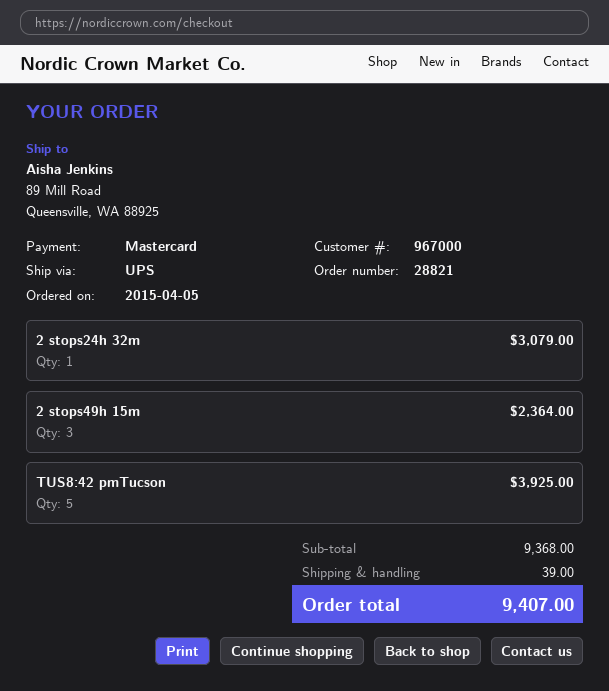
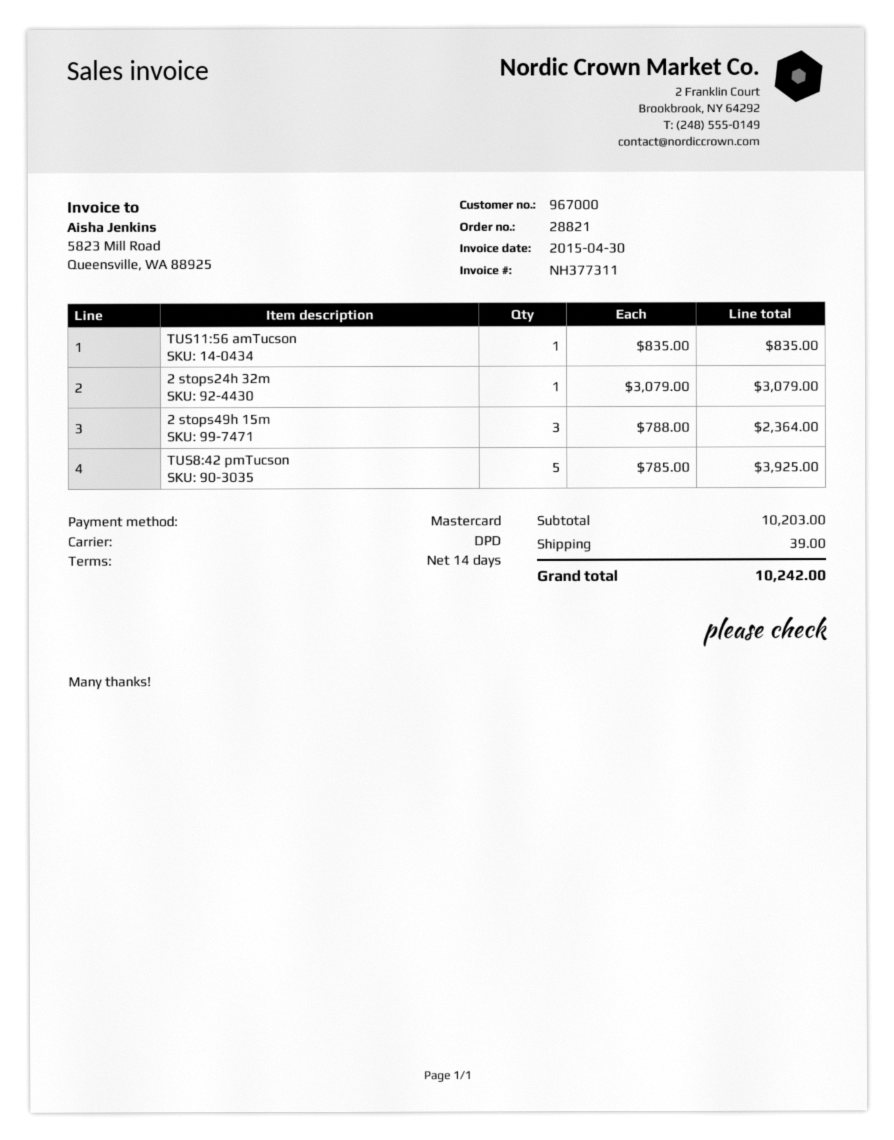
shipping method: UPS -> DPD
TUS11:56 amTucson: none -> 1 for 835.00
subtotal: 9368.00 -> 10203.00
total: 9407.00 -> 10242.00

